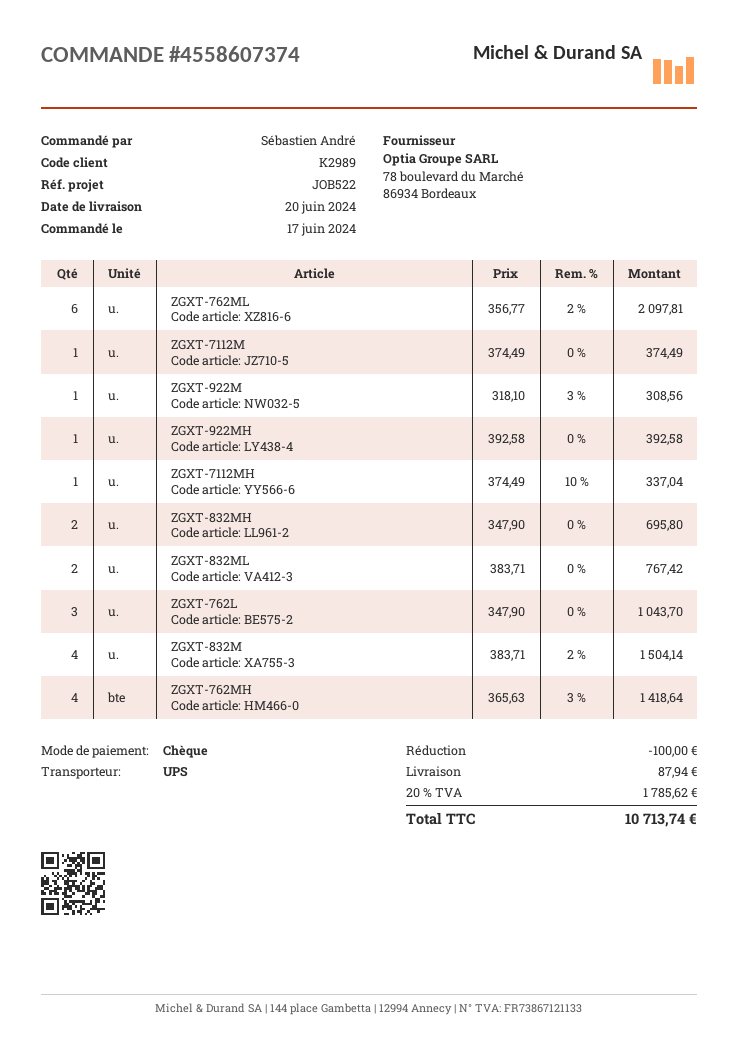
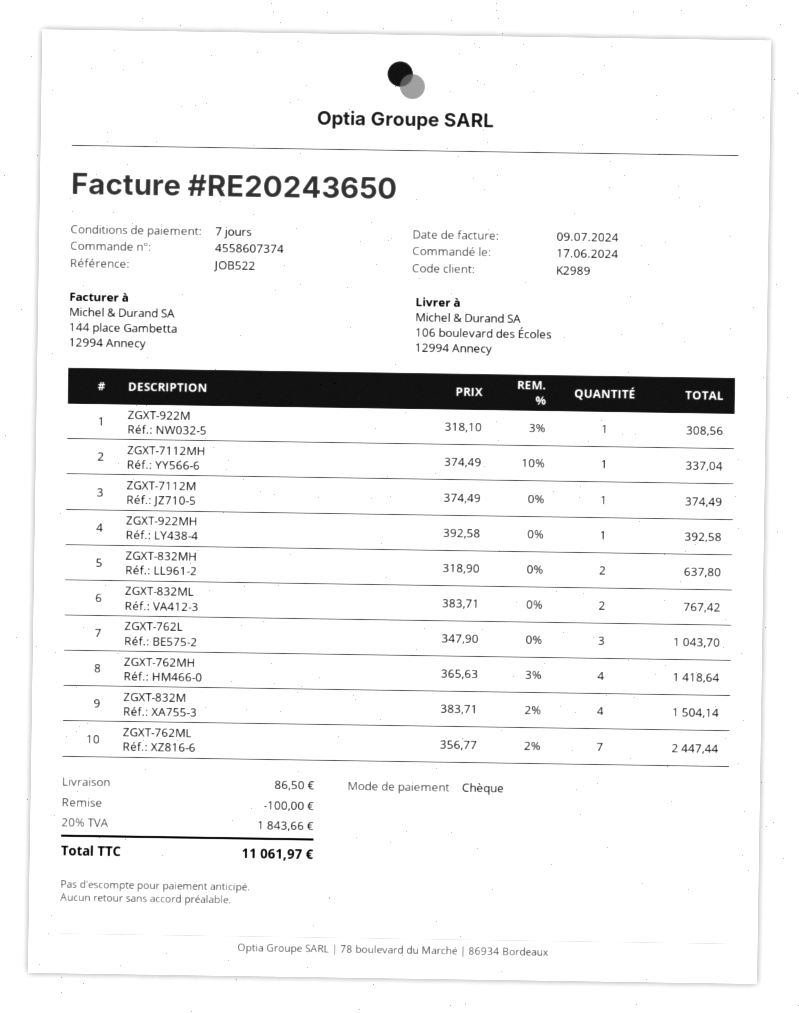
ZGXT-762ML: 6 x 356.77 - 2% = 2097.81 -> 7 x 356.77 - 2% = 2447.44
ZGXT-832MH: 2 x 347.90 = 695.80 -> 2 x 318.90 = 637.80
shipping: 87.94 -> 86.50
tax: 20% = 1785.62 -> 20% = 1843.66
total: 10713.74 -> 11061.97

